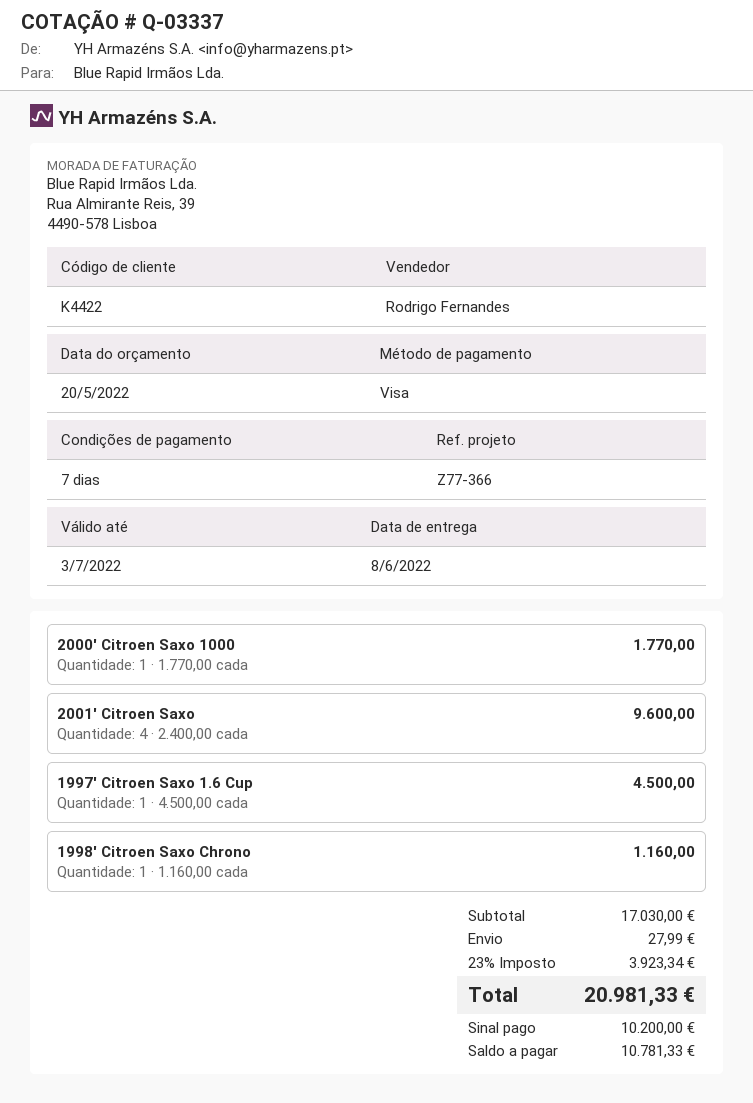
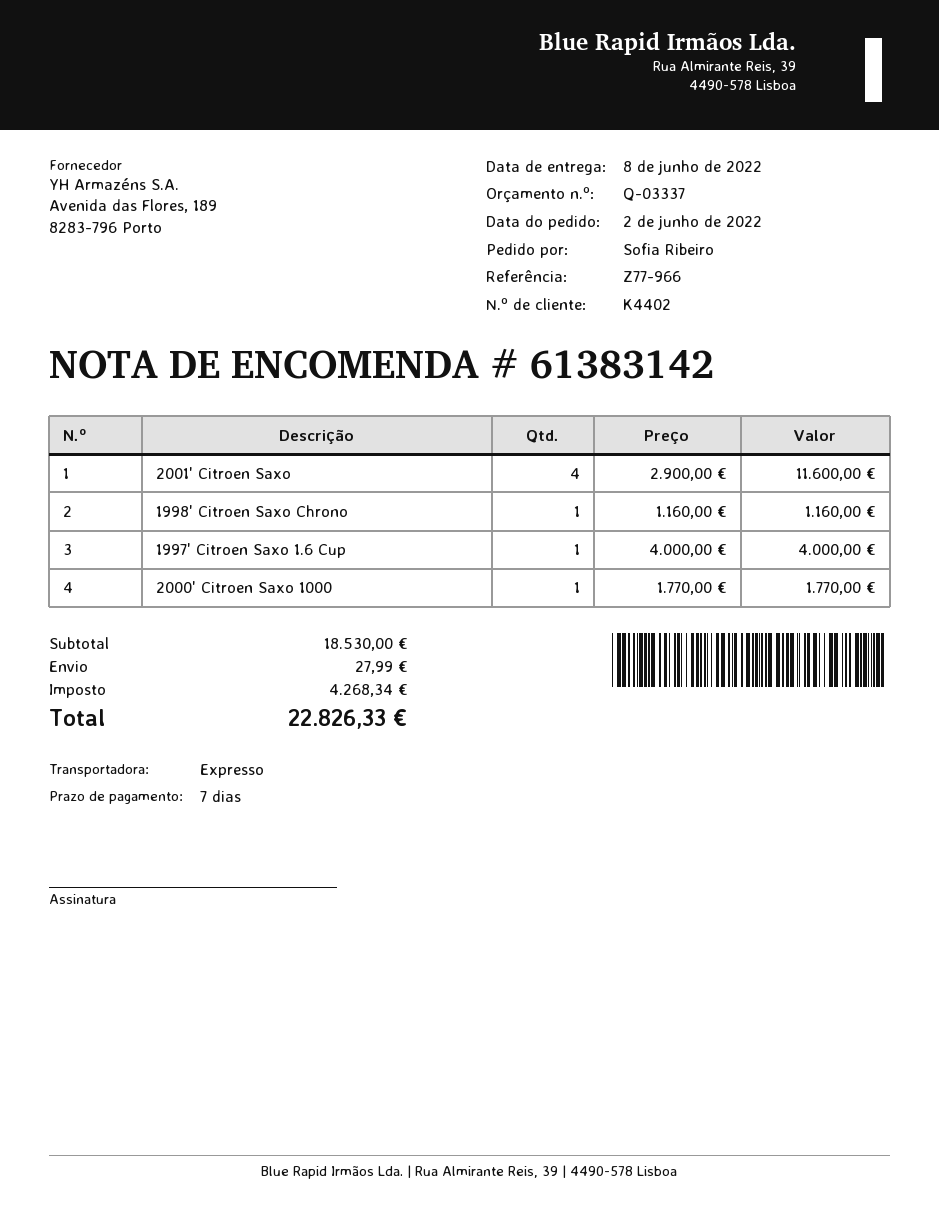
customer number: K4422 -> K4402
reference: Z77-366 -> Z77-966
2001' Citroen Saxo: 4 x 2400.00 = 9600.00 -> 4 x 2900.00 = 11600.00
1997' Citroen Saxo 1.6 Cup: 1 x 4500.00 = 4500.00 -> 1 x 4000.00 = 4000.00
subtotal: 17030.00 -> 18530.00
tax: 3923.34 -> 4268.34
total: 20981.33 -> 22826.33

